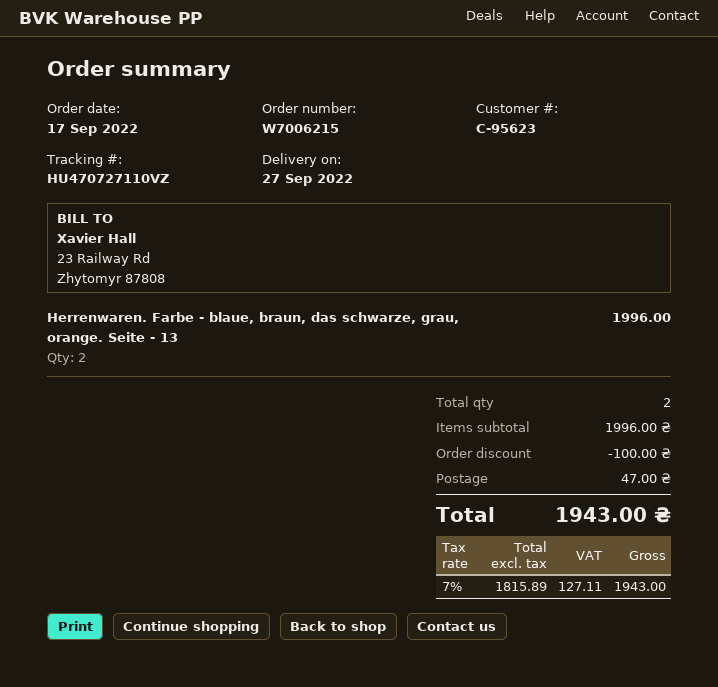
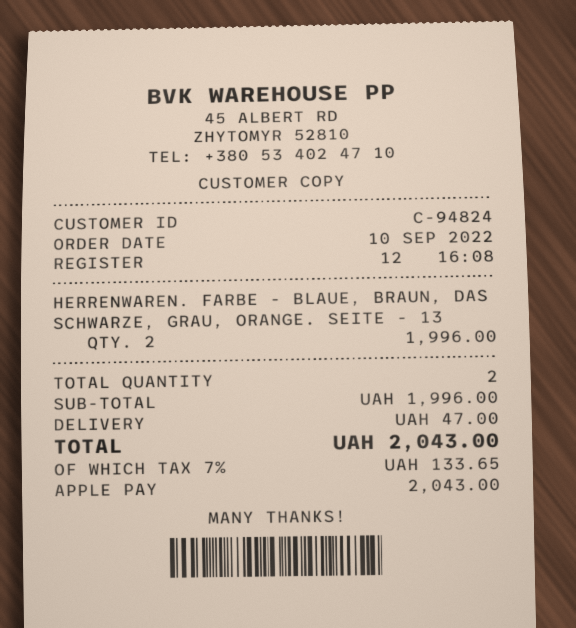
order date: 2022-09-17 -> 2022-09-10
customer number: C-95623 -> C-94824
discount: 100.00 -> none
tax: 7% = 127.11 -> 7% = 133.65
total: 1943.00 -> 2043.00

